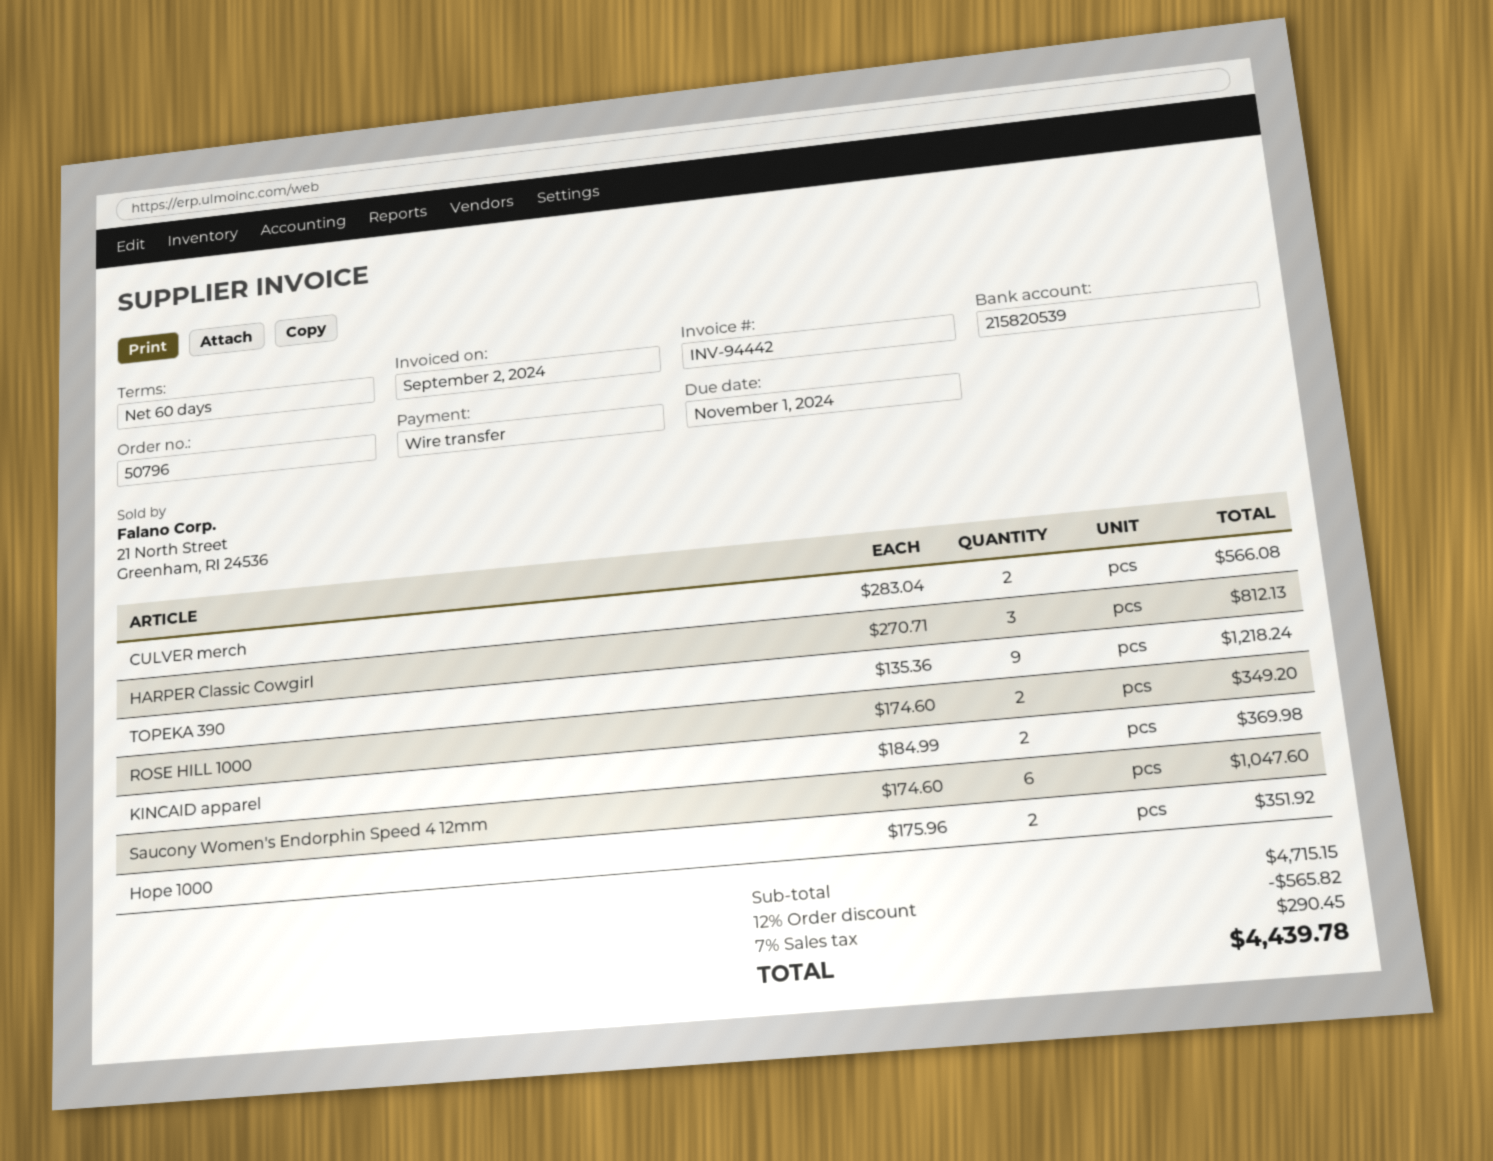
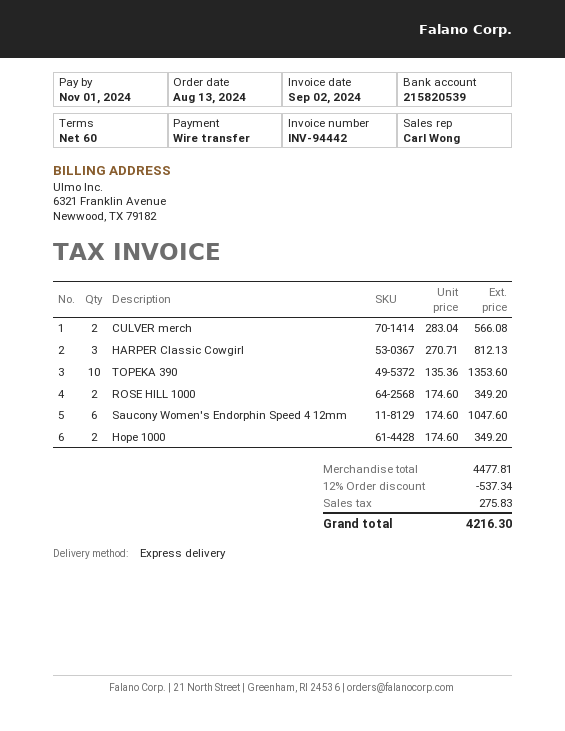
TOPEKA 390: 9 x 135.36 = 1218.24 -> 10 x 135.36 = 1353.60
KINCAID apparel: 2 x 184.99 = 369.98 -> none
Hope 1000: 2 x 175.96 = 351.92 -> 2 x 174.60 = 349.20
subtotal: 4715.15 -> 4477.81
discount: 12% = 565.82 -> 12% = 537.34
tax: 290.45 -> 275.83
total: 4439.78 -> 4216.30

